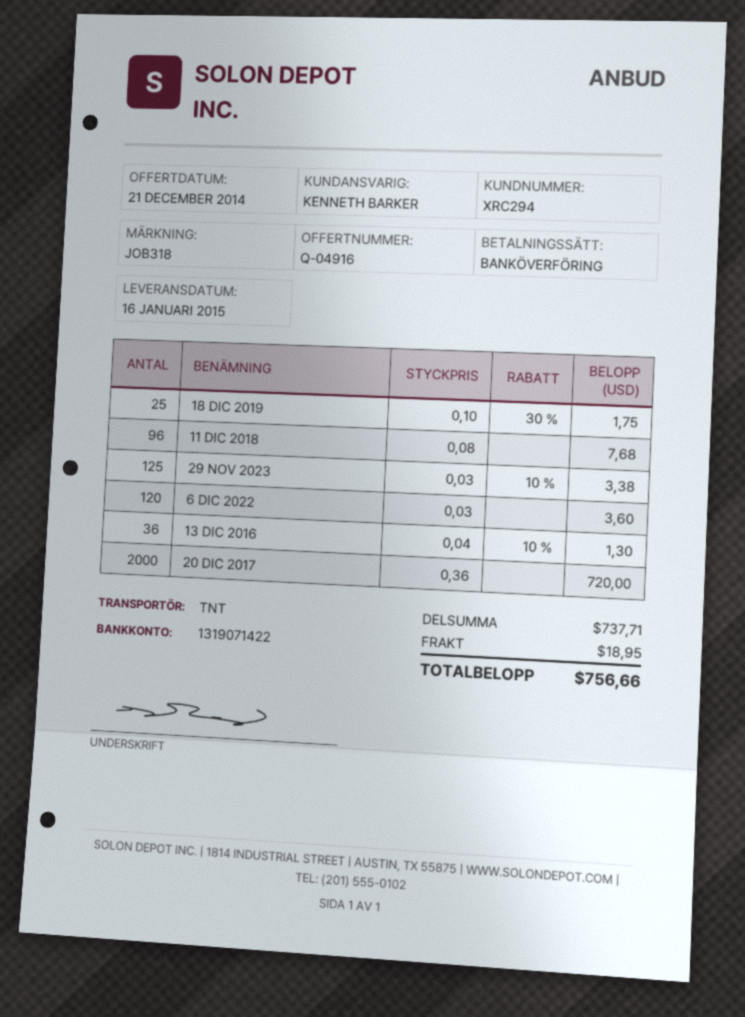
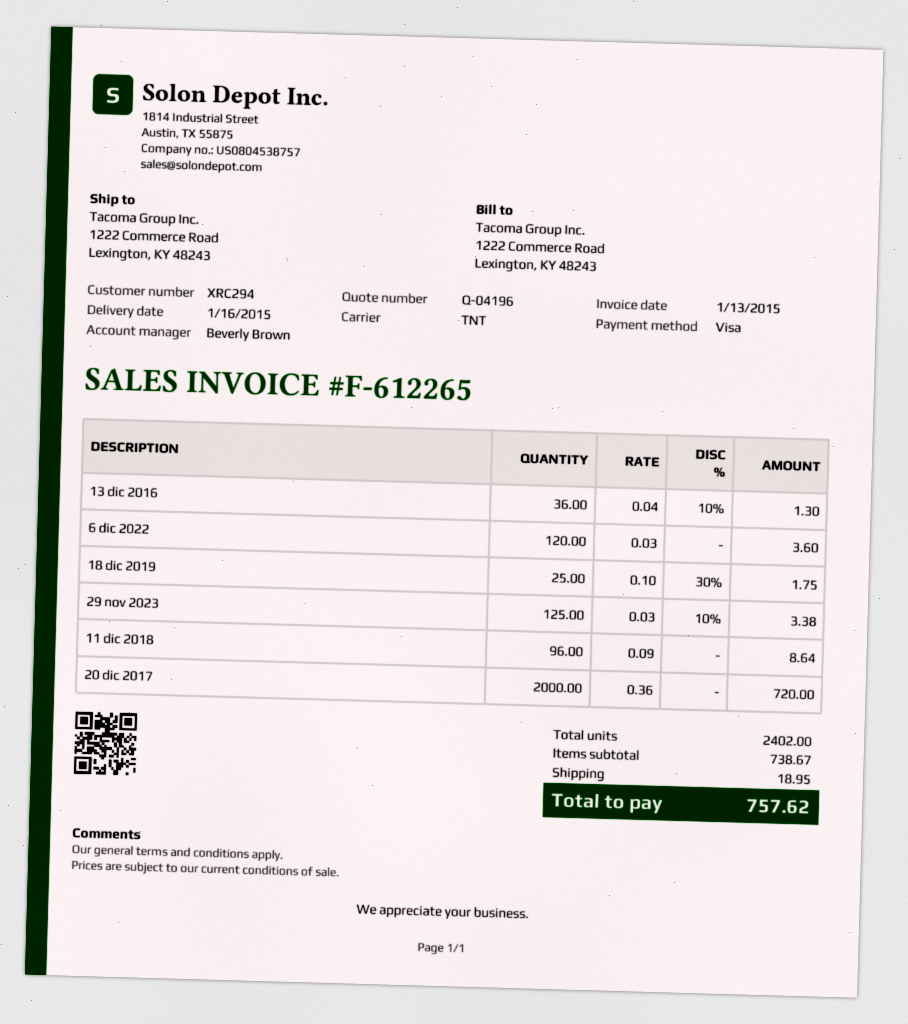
quote number: Q-04916 -> Q-04196
sales rep: KENNETH BARKER -> Beverly Brown
payment method: bank transfer -> Visa
11 DIC 2018: 96 x 0.08 = 7.68 -> 96 x 0.09 = 8.64
subtotal: 737.71 -> 738.67
total: 756.66 -> 757.62

